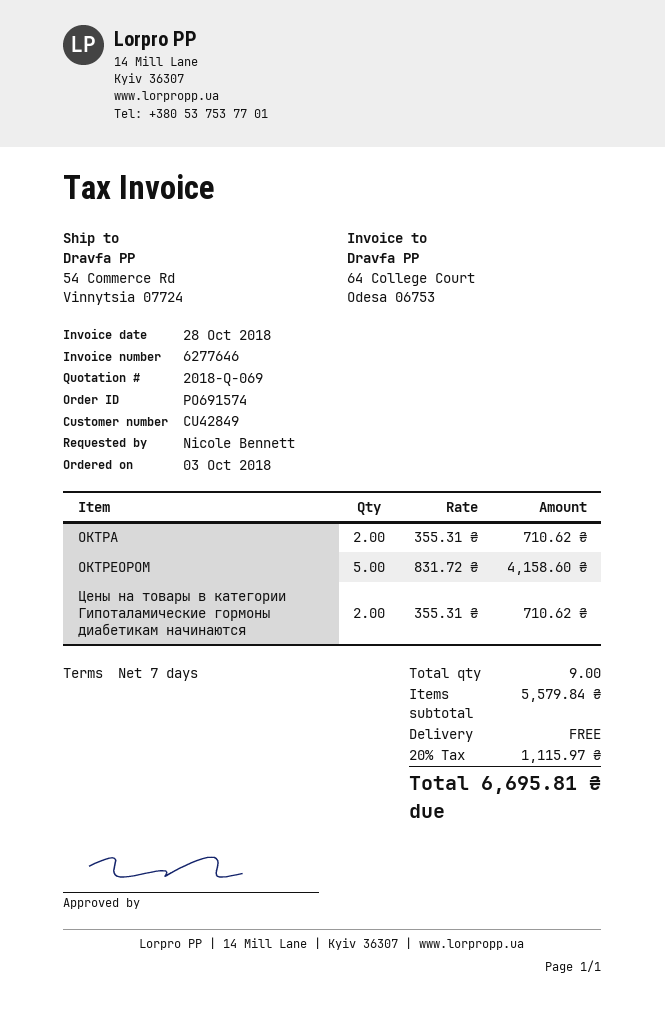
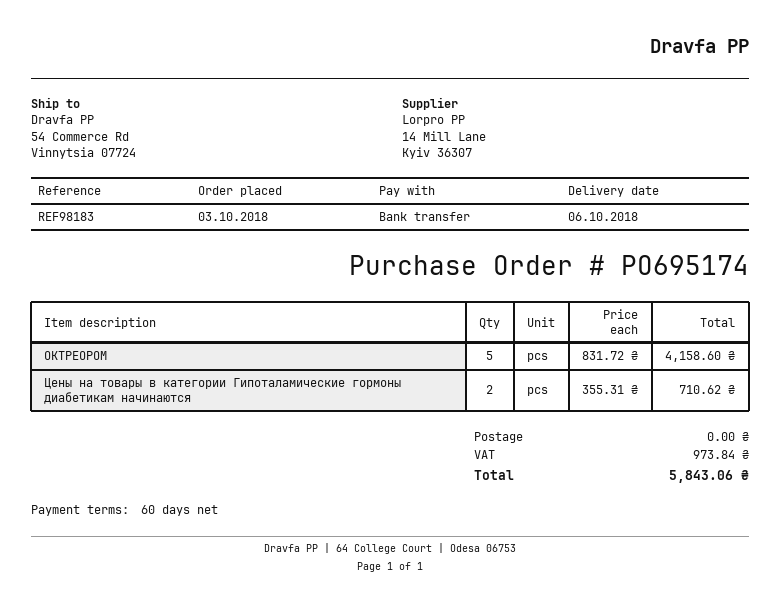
order number: PO691574 -> PO695174
payment terms: 7 days -> 60 days
ОКТРА: 2 x 355.31 = 710.62 -> none
tax: 1115.97 -> 973.84
total: 6695.81 -> 5843.06

